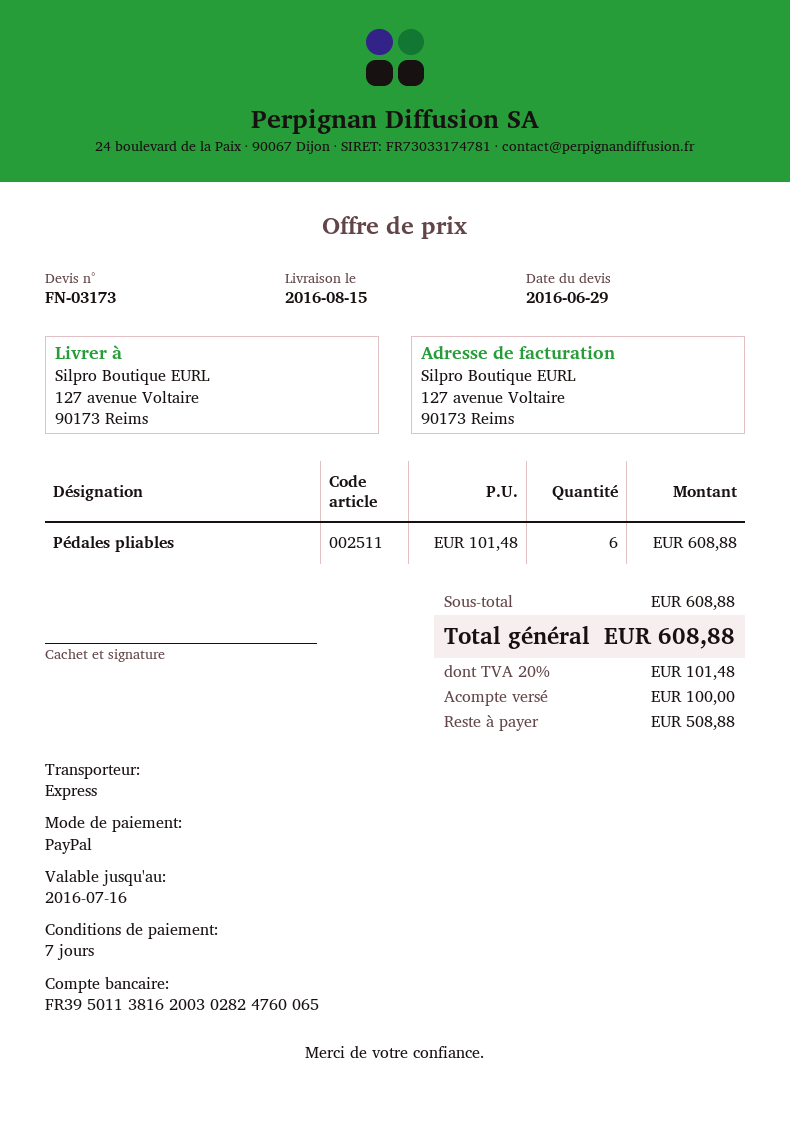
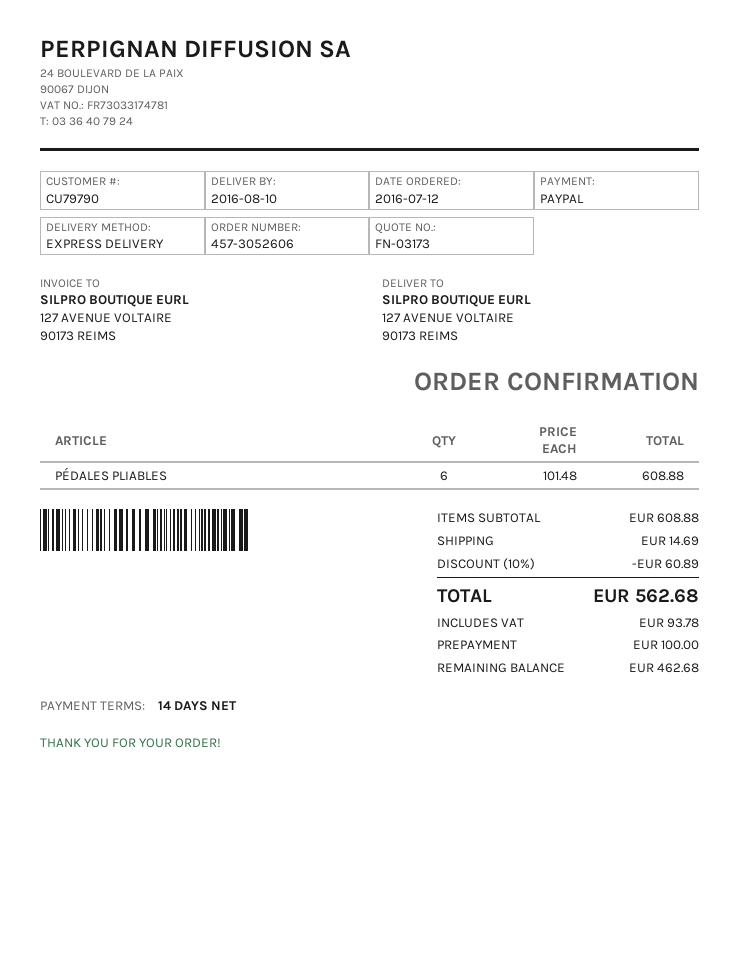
delivery date: 2016-08-15 -> 2016-08-10
payment terms: 7 days -> 14 days
discount: none -> 10% = 60.89
shipping: none -> 14.69
tax: 101.48 -> 93.78
total: 608.88 -> 562.68
balance: 508.88 -> 462.68

